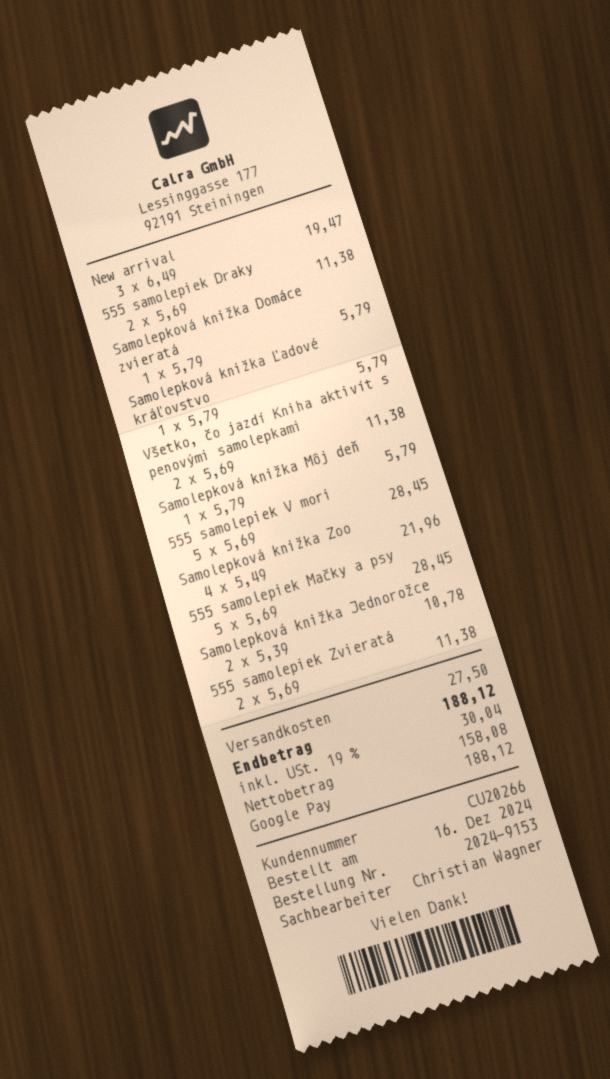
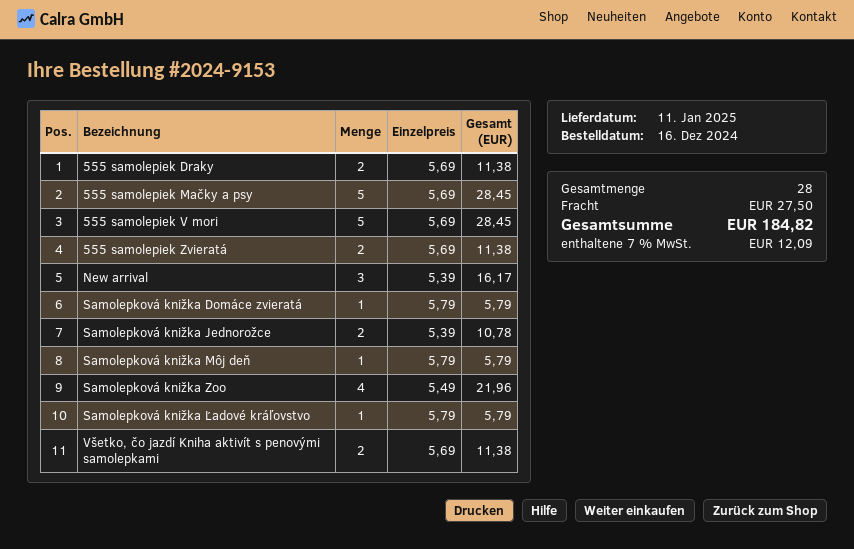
New arrival: 3 x 6.49 = 19.47 -> 3 x 5.39 = 16.17
tax: 19% = 30.04 -> 7% = 12.09
total: 188.12 -> 184.82

